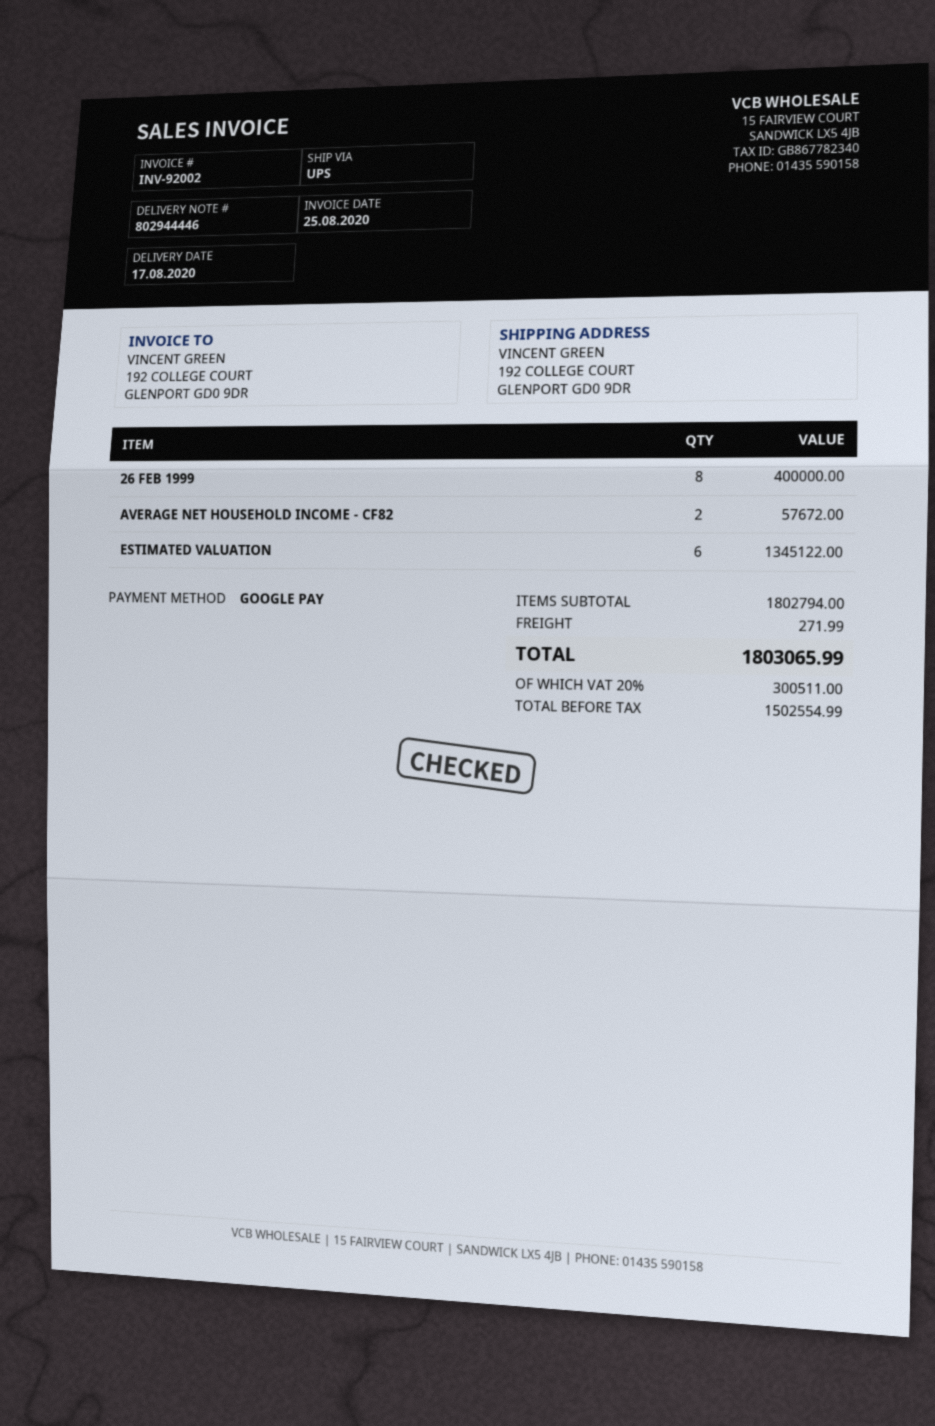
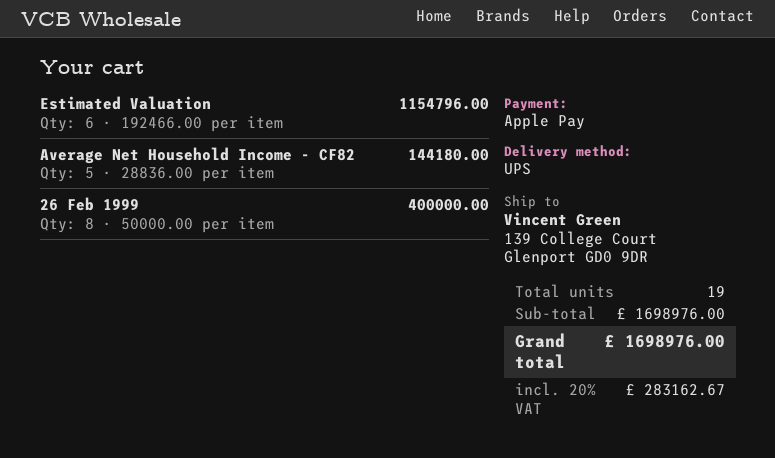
payment method: Google Pay -> Apple Pay
ship to: 192 COLLEGE COURT, GLENPORT GD0 9DR -> 139 College Court, Glenport GD0 9DR
AVERAGE NET HOUSEHOLD INCOME - CF82: 2 for 57672.00 -> 5 for 144180.00
ESTIMATED VALUATION: 6 for 1345122.00 -> 6 for 1154796.00
subtotal: 1802794.00 -> 1698976.00
shipping: 271.99 -> none
tax: 20% = 300511.00 -> 20% = 283162.67
total: 1803065.99 -> 1698976.00

